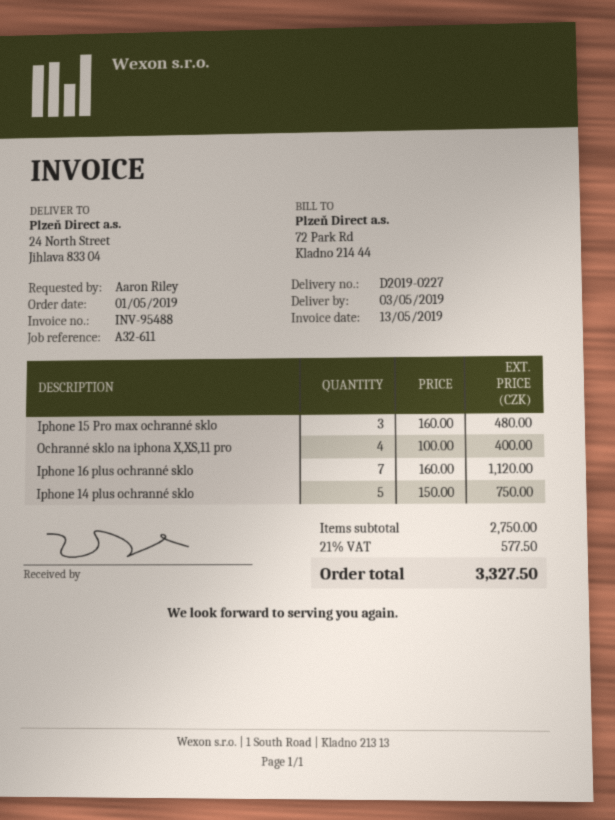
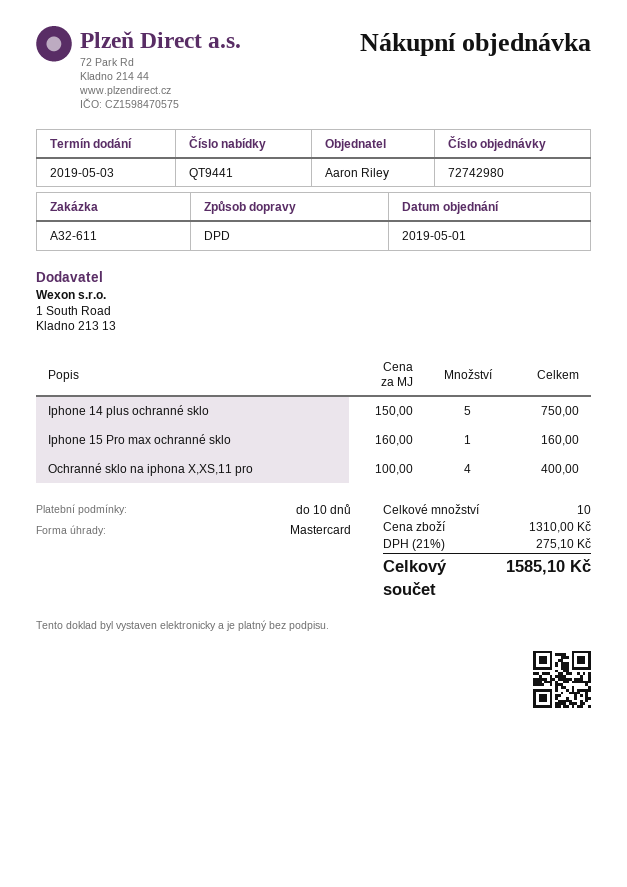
Iphone 15 Pro max ochranné sklo: 3 x 160.00 = 480.00 -> 1 x 160.00 = 160.00
Iphone 16 plus ochranné sklo: 7 x 160.00 = 1120.00 -> none
subtotal: 2750.00 -> 1310.00
tax: 21% = 577.50 -> 21% = 275.10
total: 3327.50 -> 1585.10

